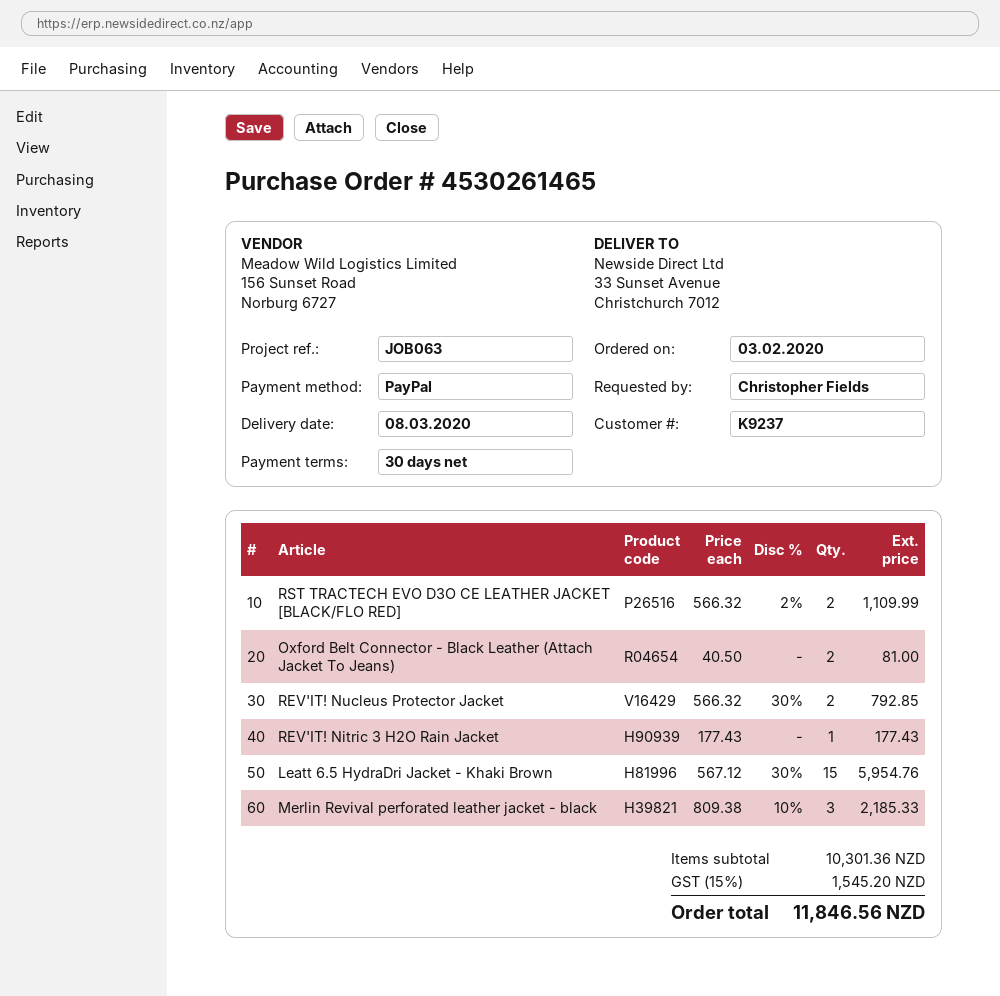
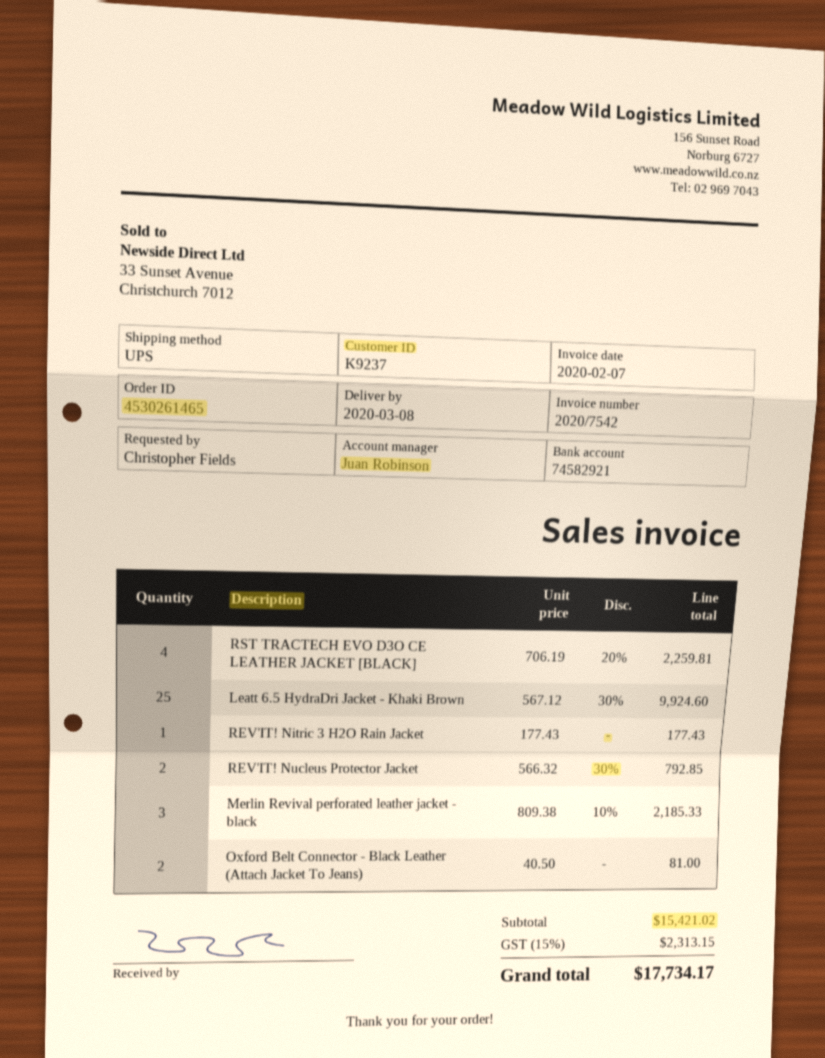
RST TRACTECH EVO D3O CE LEATHER JACKET [BLACK/FLO RED]: 2 x 566.32 - 2% = 1109.99 -> none
Leatt 6.5 HydraDri Jacket - Khaki Brown: 15 x 567.12 - 30% = 5954.76 -> 25 x 567.12 - 30% = 9924.60
RST TRACTECH EVO D3O CE LEATHER JACKET [BLACK]: none -> 4 x 706.19 - 20% = 2259.81
subtotal: 10301.36 -> 15421.02
tax: 15% = 1545.20 -> 15% = 2313.15
total: 11846.56 -> 17734.17

